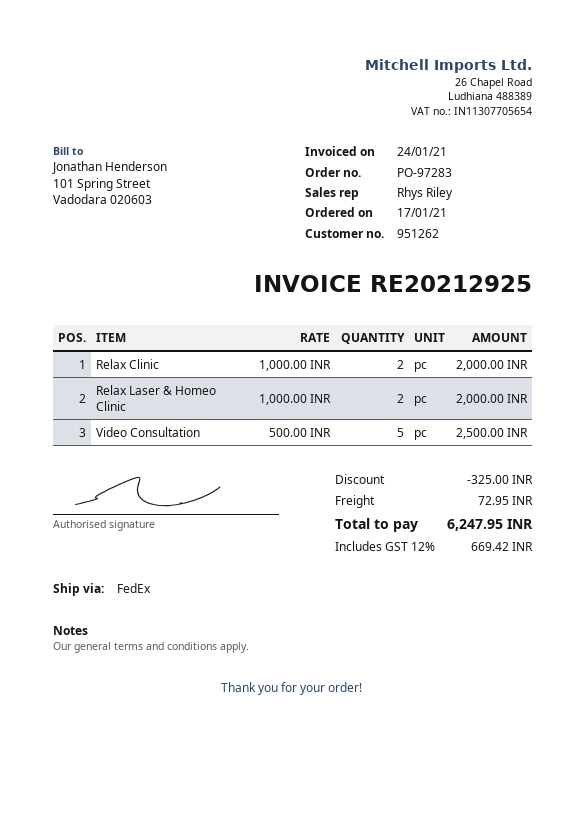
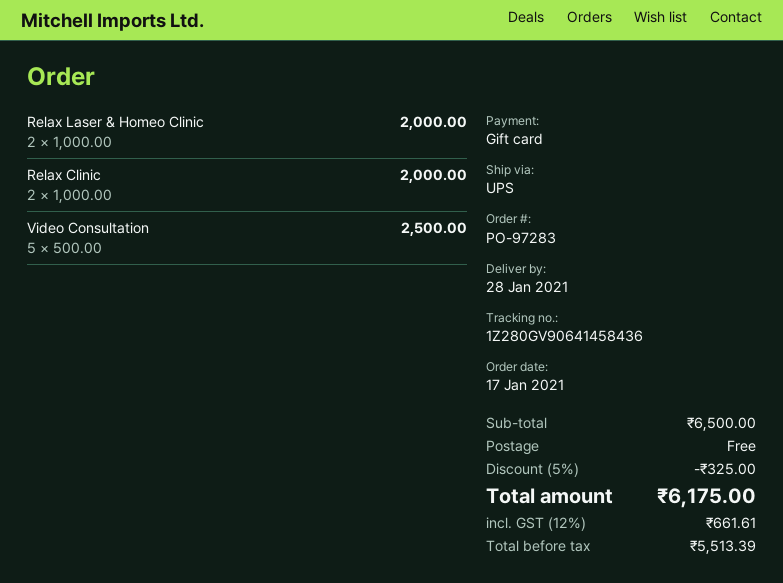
shipping method: FedEx -> UPS
shipping: 72.95 -> 0.00
tax: 12% = 669.42 -> 12% = 661.61
total: 6247.95 -> 6175.00

